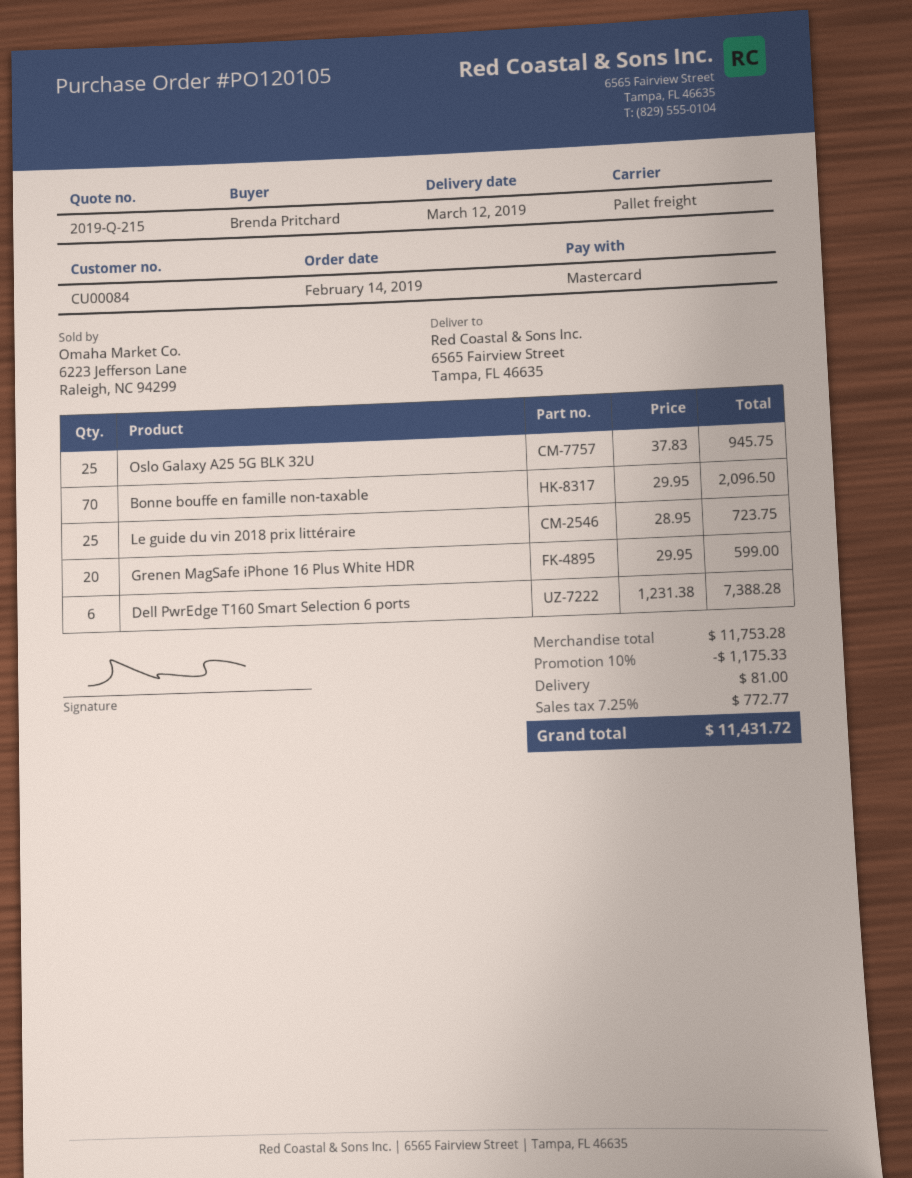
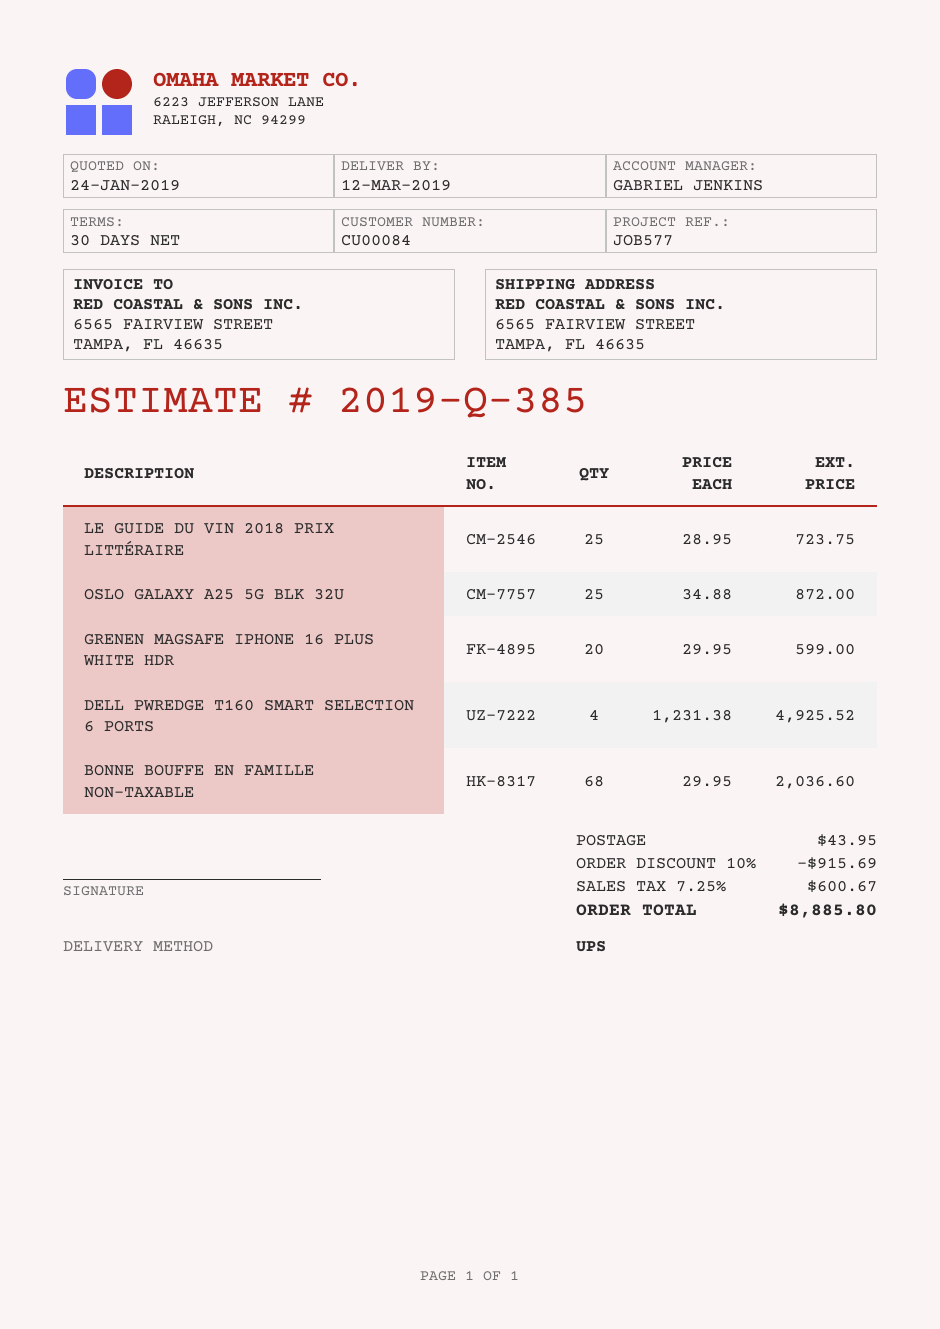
quote number: 2019-Q-215 -> 2019-Q-385
shipping method: pallet freight -> UPS
Oslo Galaxy A25 5G BLK 32U: 25 x 37.83 = 945.75 -> 25 x 34.88 = 872.00
Bonne bouffe en famille non-taxable: 70 x 29.95 = 2096.50 -> 68 x 29.95 = 2036.60
Dell PwrEdge T160 Smart Selection 6 ports: 6 x 1231.38 = 7388.28 -> 4 x 1231.38 = 4925.52
discount: 10% = 1175.33 -> 10% = 915.69
shipping: 81.00 -> 43.95
tax: 7.25% = 772.77 -> 7.25% = 600.67
total: 11431.72 -> 8885.80

